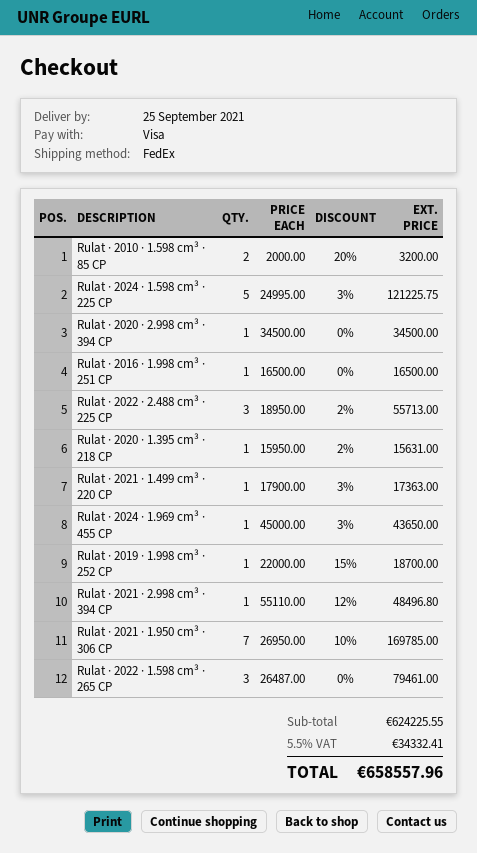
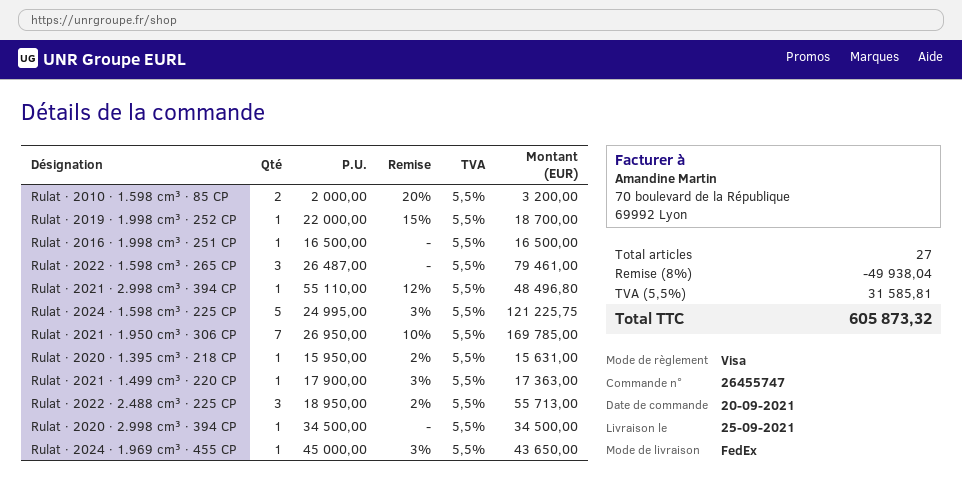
discount: none -> 8% = 49938.04
tax: 5.5% = 34332.41 -> 5.5% = 31585.81
total: 658557.96 -> 605873.32

